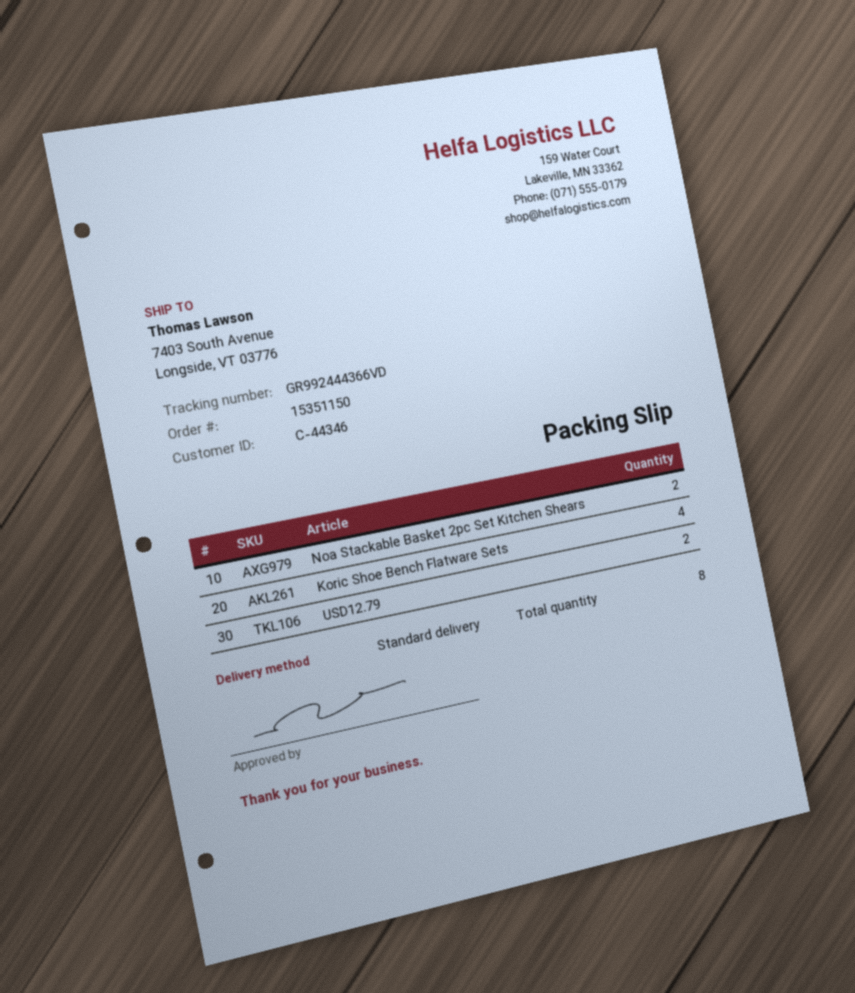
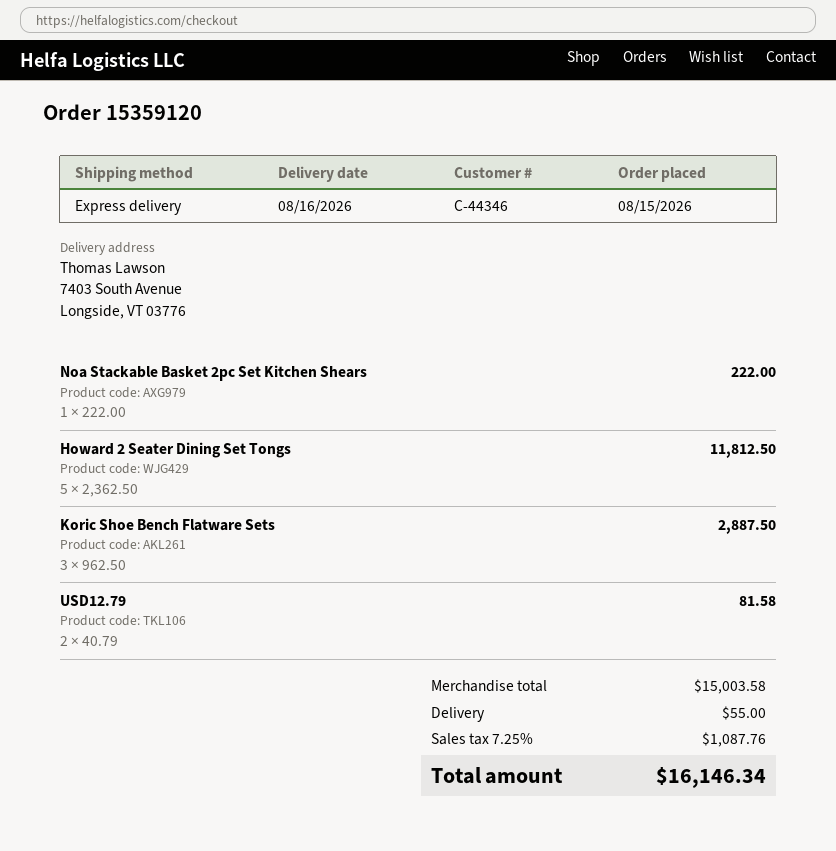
order number: 15351150 -> 15359120
shipping method: standard -> express
Noa Stackable Basket 2pc Set Kitchen Shears: 2 -> 1
Koric Shoe Bench Flatware Sets: 4 -> 3
Howard 2 Seater Dining Set Tongs: none -> 5

